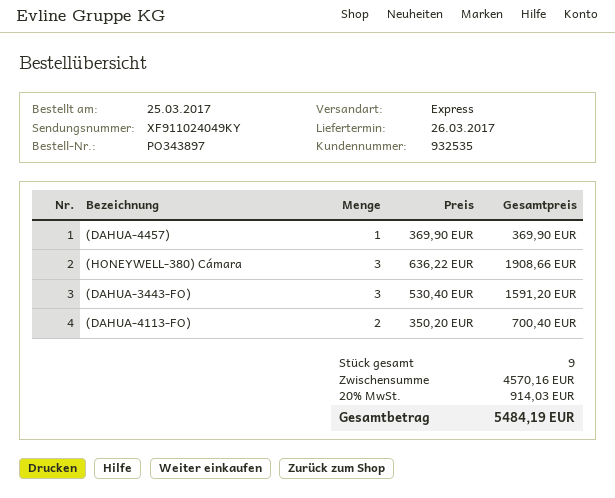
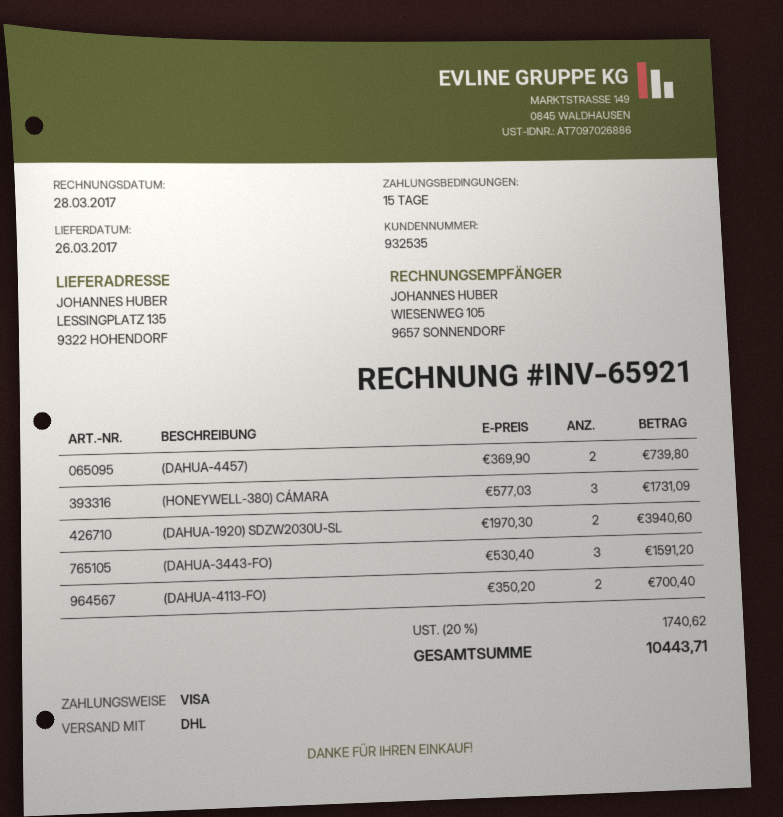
shipping method: express -> DHL
(DAHUA-4457): 1 x 369.90 = 369.90 -> 2 x 369.90 = 739.80
(HONEYWELL-380) Cámara: 3 x 636.22 = 1908.66 -> 3 x 577.03 = 1731.09
(DAHUA-1920) SDZW2030U-SL: none -> 2 x 1970.30 = 3940.60
tax: 20% = 914.03 -> 20% = 1740.62
total: 5484.19 -> 10443.71

